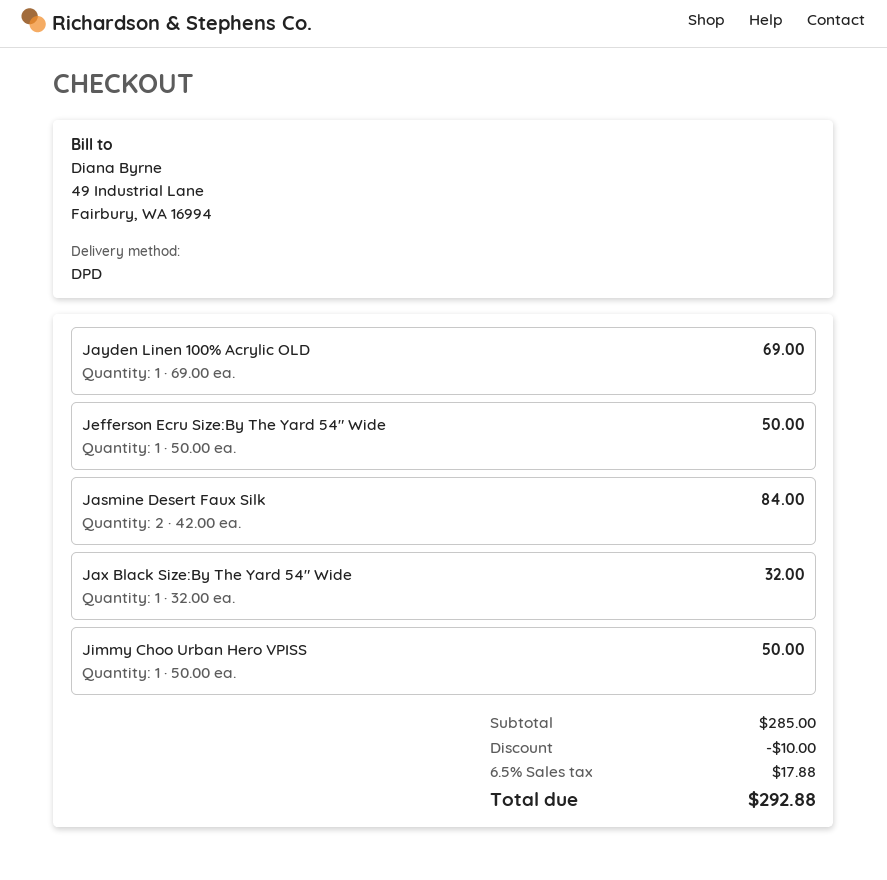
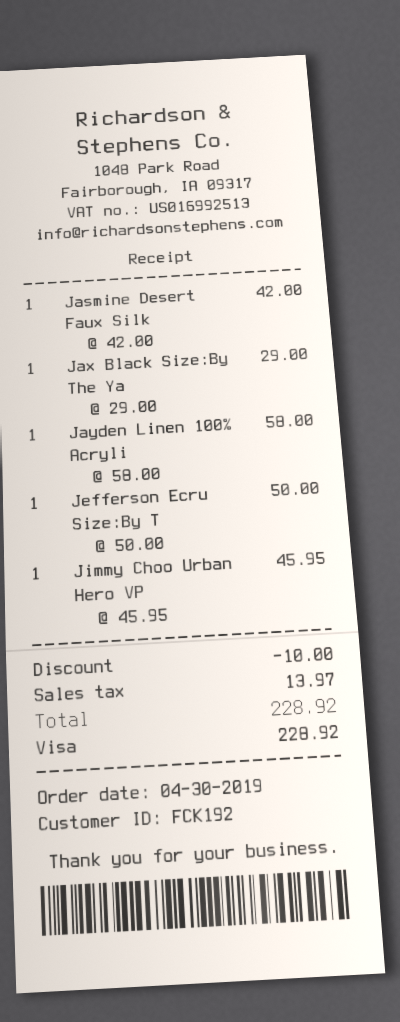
Jayden Linen 100% Acrylic OLD: 1 x 69.00 = 69.00 -> 1 x 58.00 = 58.00
Jasmine Desert Faux Silk: 2 x 42.00 = 84.00 -> 1 x 42.00 = 42.00
Jax Black Size:By The Yard 54" Wide: 1 x 32.00 = 32.00 -> 1 x 29.00 = 29.00
Jimmy Choo Urban Hero VPISS: 1 x 50.00 = 50.00 -> 1 x 45.95 = 45.95
tax: 17.88 -> 13.97
total: 292.88 -> 228.92

